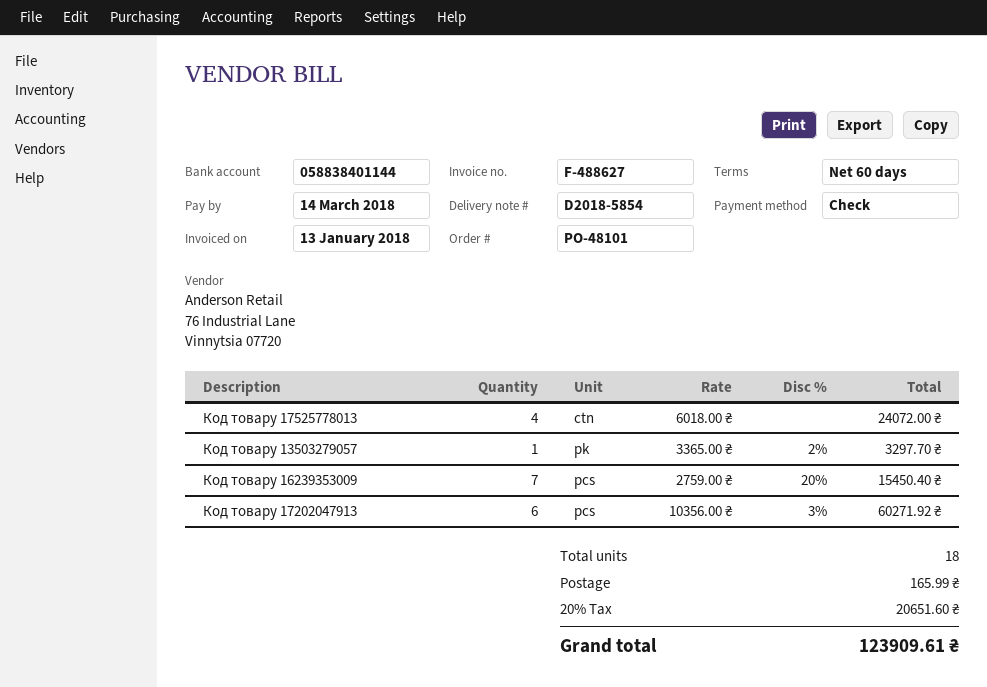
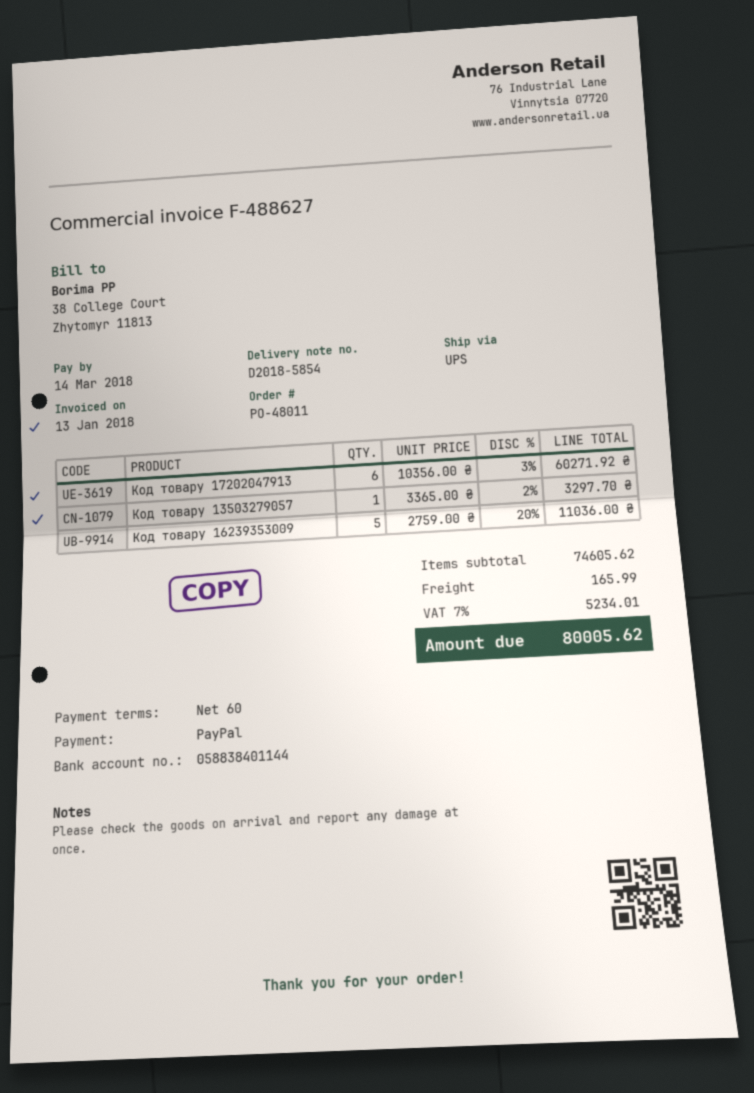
order number: PO-48101 -> PO-48011
payment method: cheque -> PayPal
Код товару 17525778013: 4 x 6018.00 = 24072.00 -> none
Код товару 16239353009: 7 x 2759.00 - 20% = 15450.40 -> 5 x 2759.00 - 20% = 11036.00
tax: 20% = 20651.60 -> 7% = 5234.01
total: 123909.61 -> 80005.62

